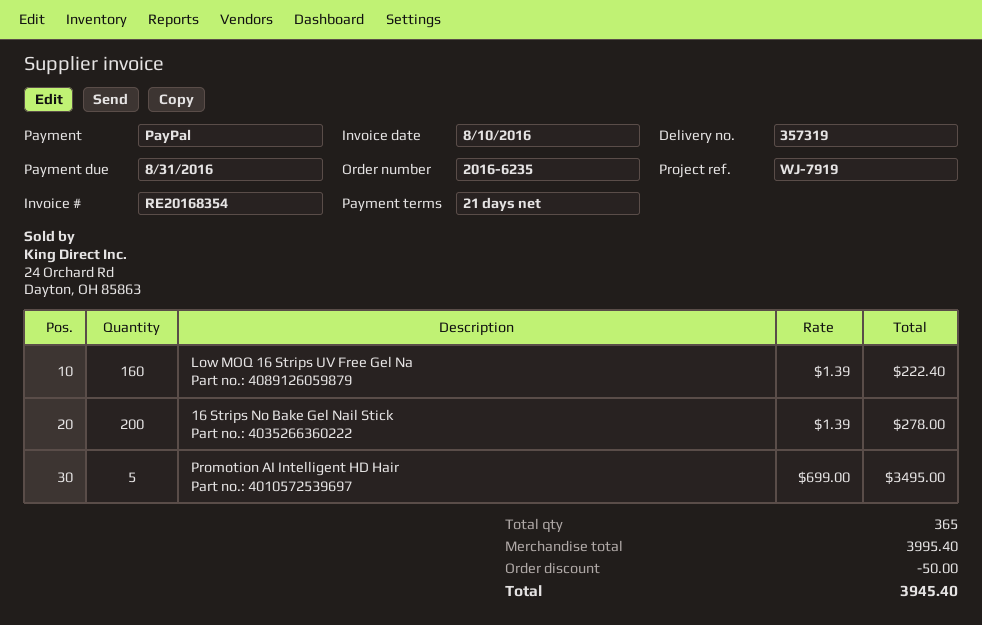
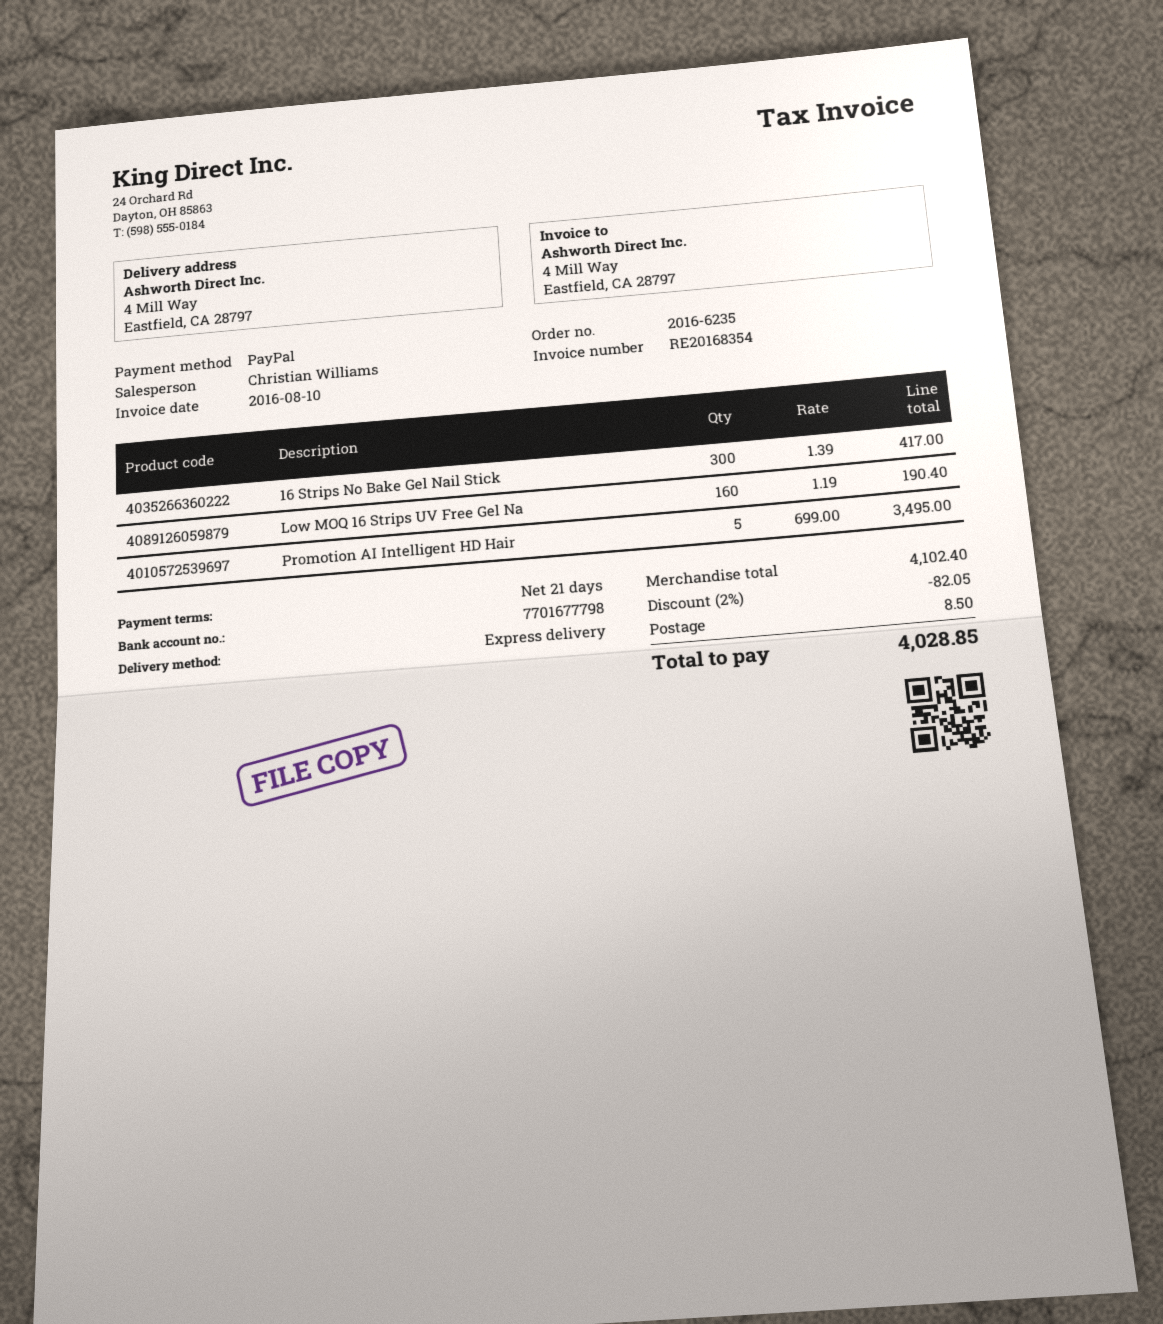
Low MOQ 16 Strips UV Free Gel Na: 160 x 1.39 = 222.40 -> 160 x 1.19 = 190.40
16 Strips No Bake Gel Nail Stick: 200 x 1.39 = 278.00 -> 300 x 1.39 = 417.00
subtotal: 3995.40 -> 4102.40
discount: 50.00 -> 82.05
shipping: none -> 8.50
total: 3945.40 -> 4028.85

